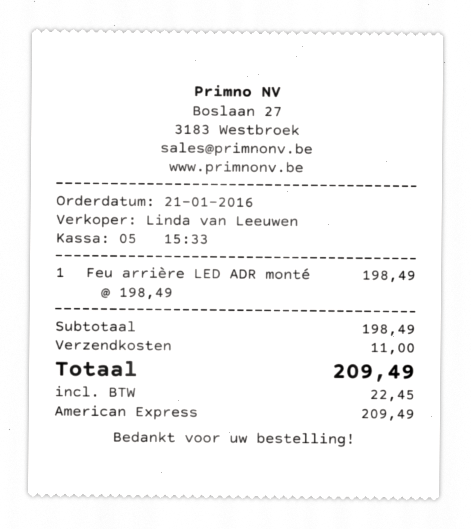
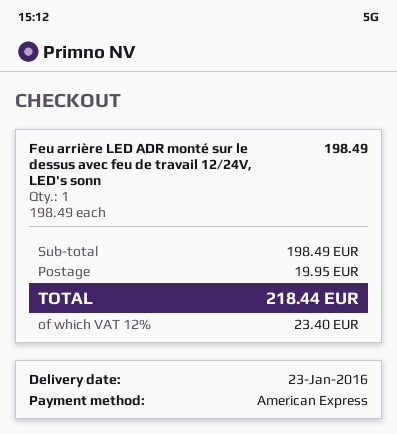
shipping: 11.00 -> 19.95
tax: 22.45 -> 23.40
total: 209.49 -> 218.44

